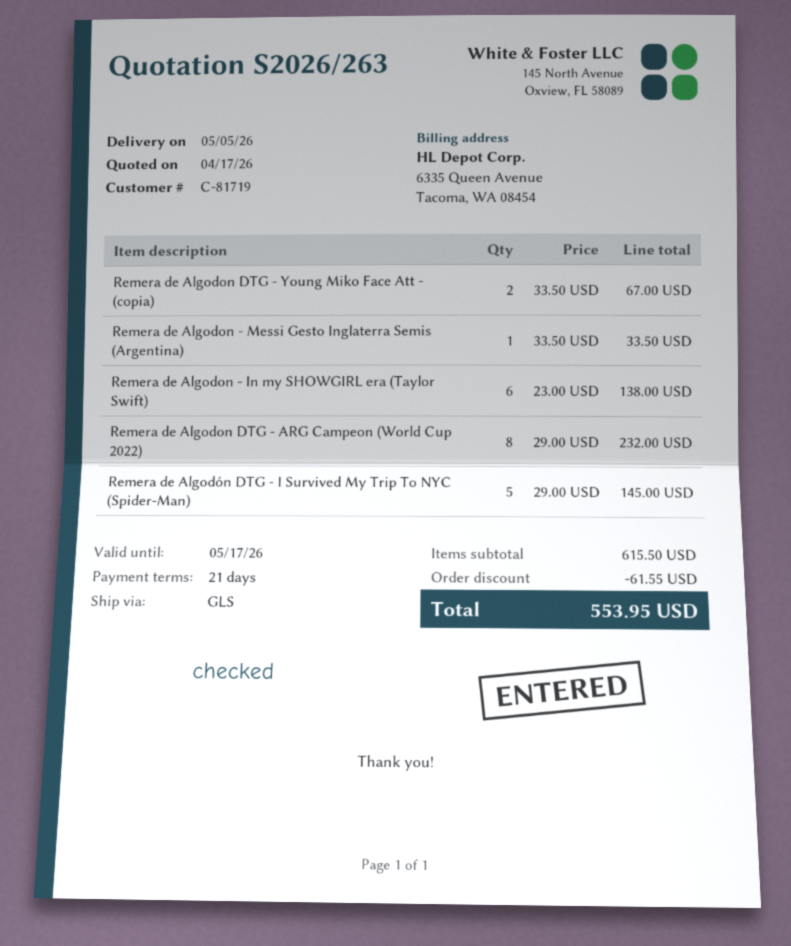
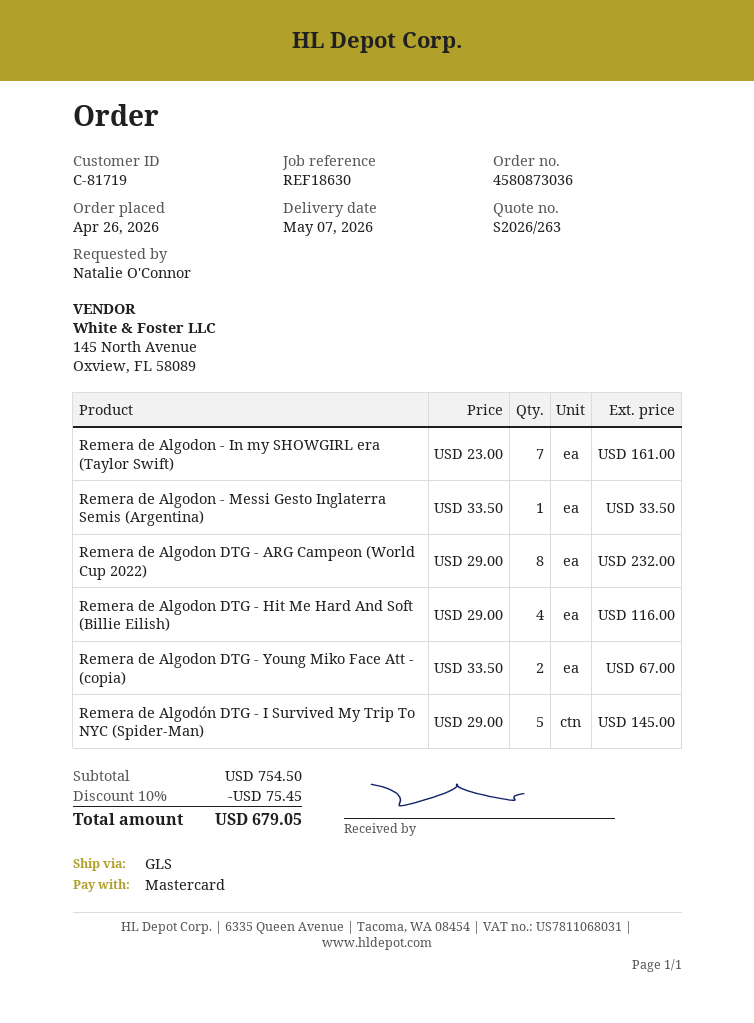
delivery date: 2026-05-05 -> 2026-05-07
Remera de Algodon - In my SHOWGIRL era (Taylor Swift): 6 x 23.00 = 138.00 -> 7 x 23.00 = 161.00
Remera de Algodon DTG - Hit Me Hard And Soft (Billie Eilish): none -> 4 x 29.00 = 116.00
subtotal: 615.50 -> 754.50
discount: 61.55 -> 75.45
total: 553.95 -> 679.05

